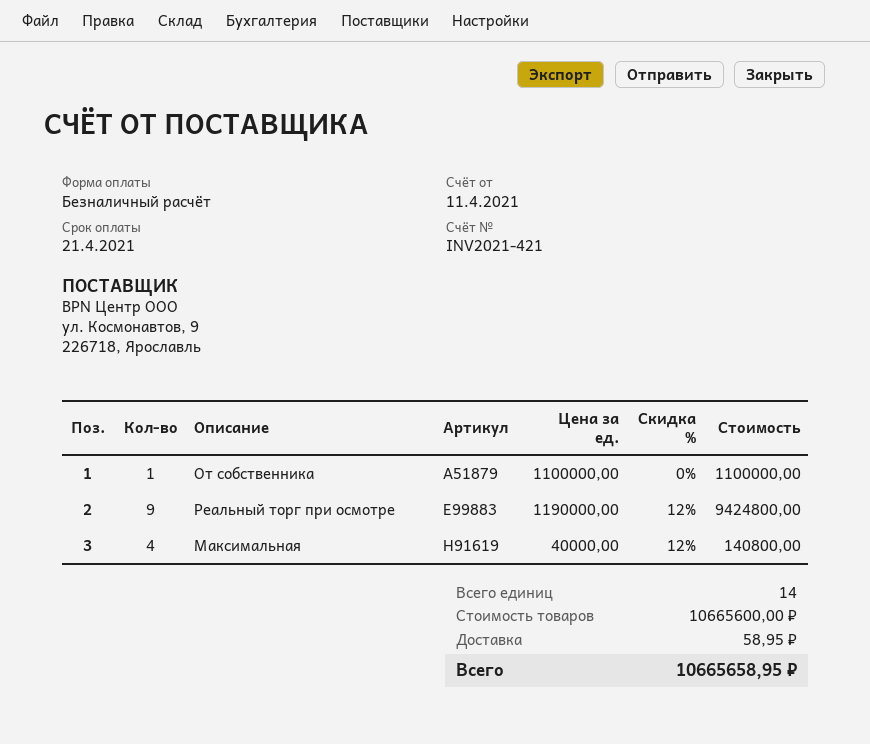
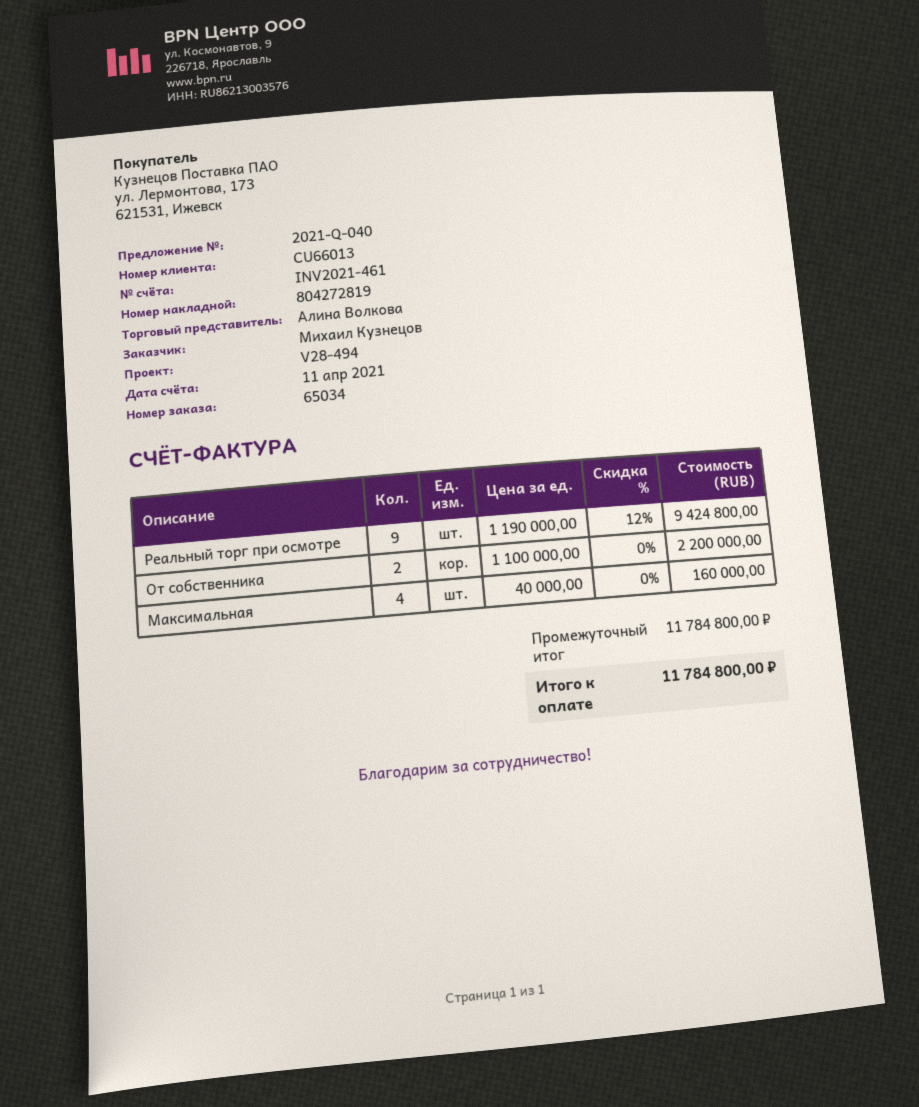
invoice number: INV2021-421 -> INV2021-461
От собственника: 1 x 1100000.00 = 1100000.00 -> 2 x 1100000.00 = 2200000.00
Максимальная: 4 x 40000.00 - 12% = 140800.00 -> 4 x 40000.00 = 160000.00
subtotal: 10665600.00 -> 11784800.00
shipping: 58.95 -> none
total: 10665658.95 -> 11784800.00

